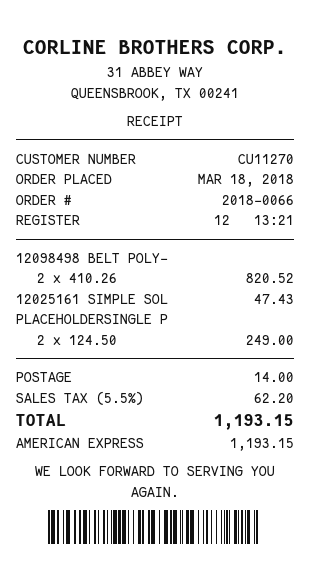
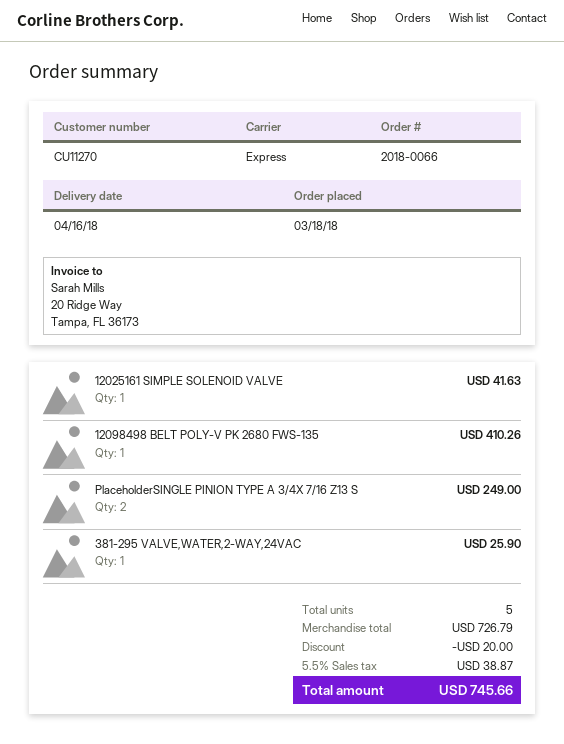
12098498 BELT POLY-: 2 for 820.52 -> 1 for 410.26
12025161 SIMPLE SOL: 1 for 47.43 -> 1 for 41.63
381-295 VALVE,WATER,2-WAY,24VAC: none -> 1 for 25.90
discount: none -> 20.00
shipping: 14.00 -> none
tax: 5.5% = 62.20 -> 5.5% = 38.87
total: 1193.15 -> 745.66

